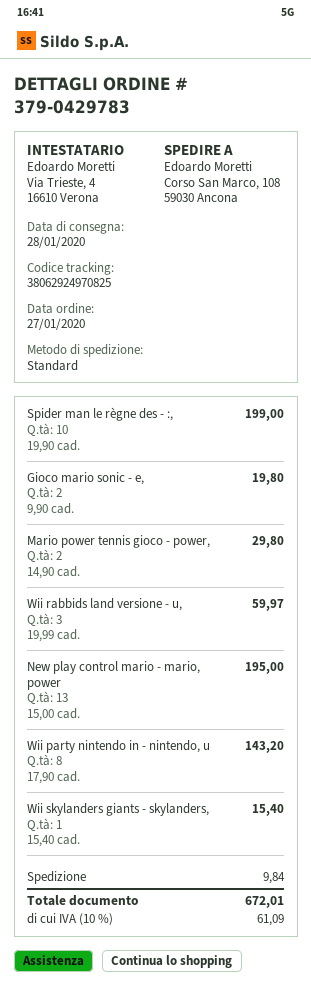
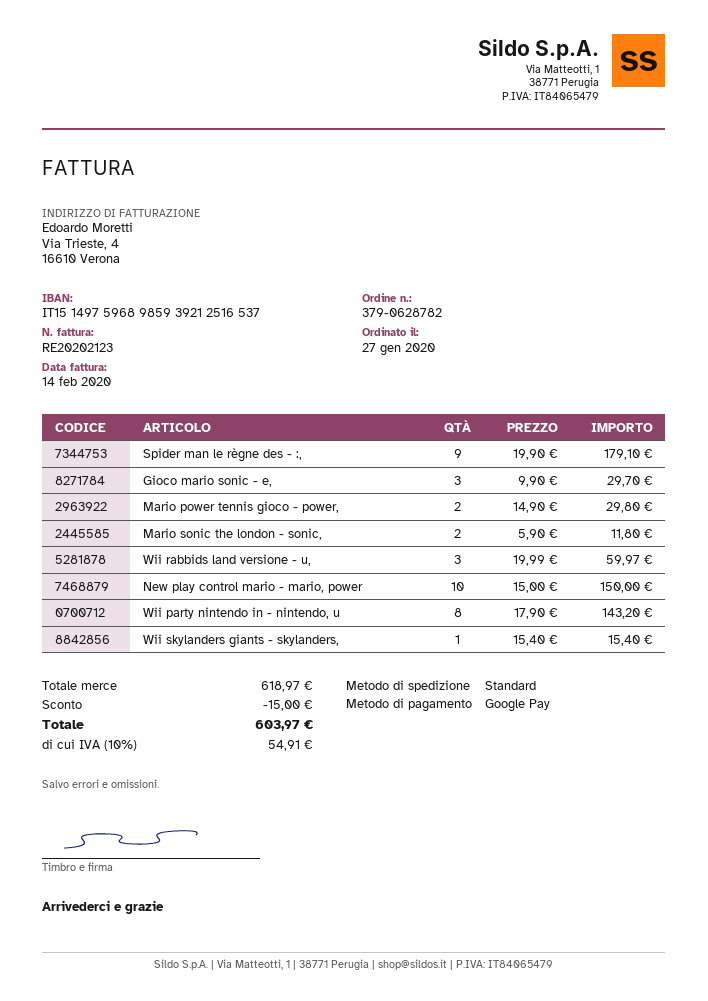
order number: 379-0429783 -> 379-0628782
Spider man le règne des - :,: 10 x 19.90 = 199.00 -> 9 x 19.90 = 179.10
Gioco mario sonic - e,: 2 x 9.90 = 19.80 -> 3 x 9.90 = 29.70
New play control mario - mario, power: 13 x 15.00 = 195.00 -> 10 x 15.00 = 150.00
Mario sonic the london - sonic,: none -> 2 x 5.90 = 11.80
discount: none -> 15.00
shipping: 9.84 -> none
tax: 10% = 61.09 -> 10% = 54.91
total: 672.01 -> 603.97

